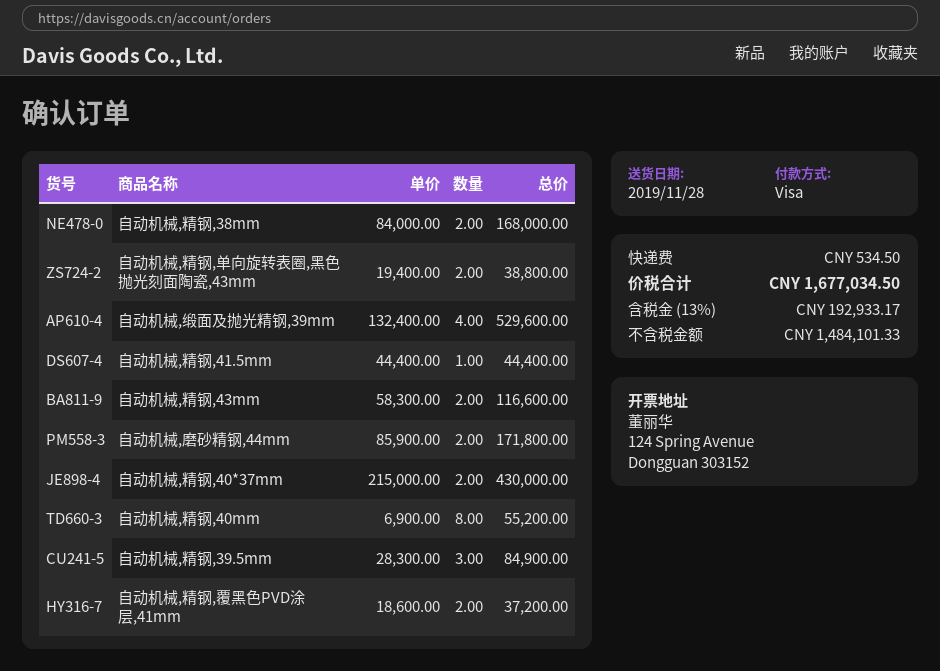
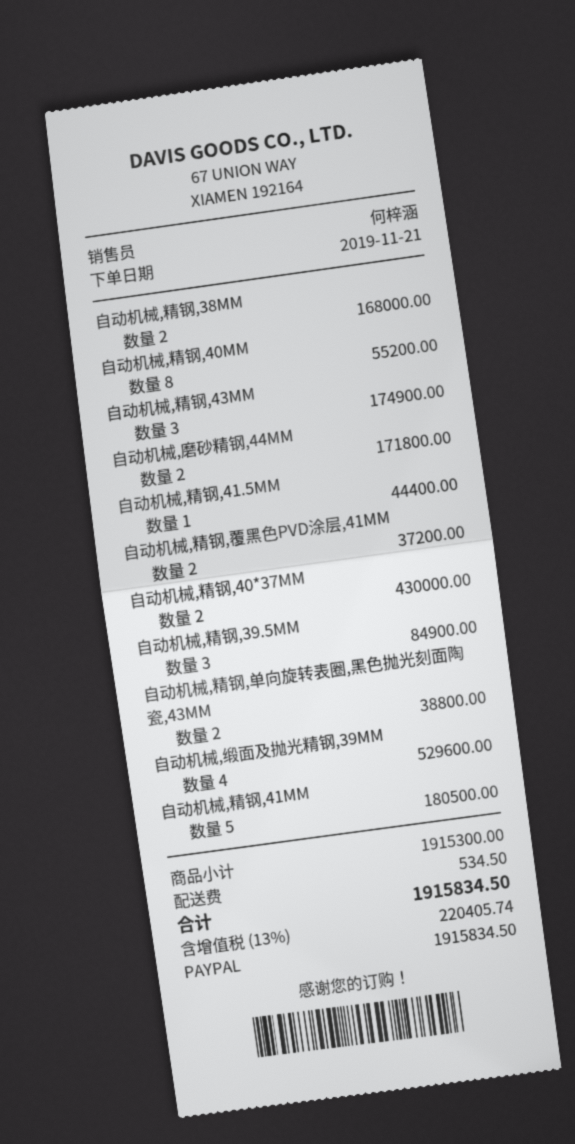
payment method: Visa -> PayPal
自动机械,精钢,43mm: 2 for 116600.00 -> 3 for 174900.00
自动机械,精钢,41MM: none -> 5 for 180500.00
tax: 13% = 192933.17 -> 13% = 220405.74
total: 1677034.50 -> 1915834.50

